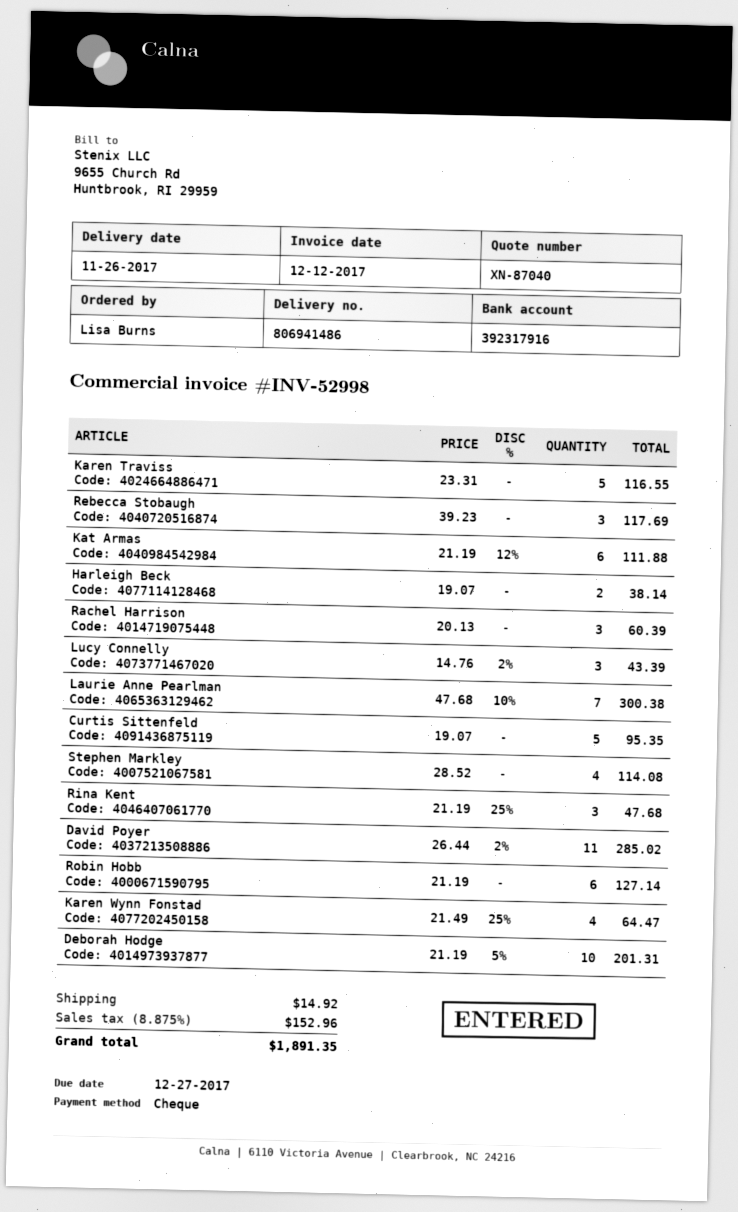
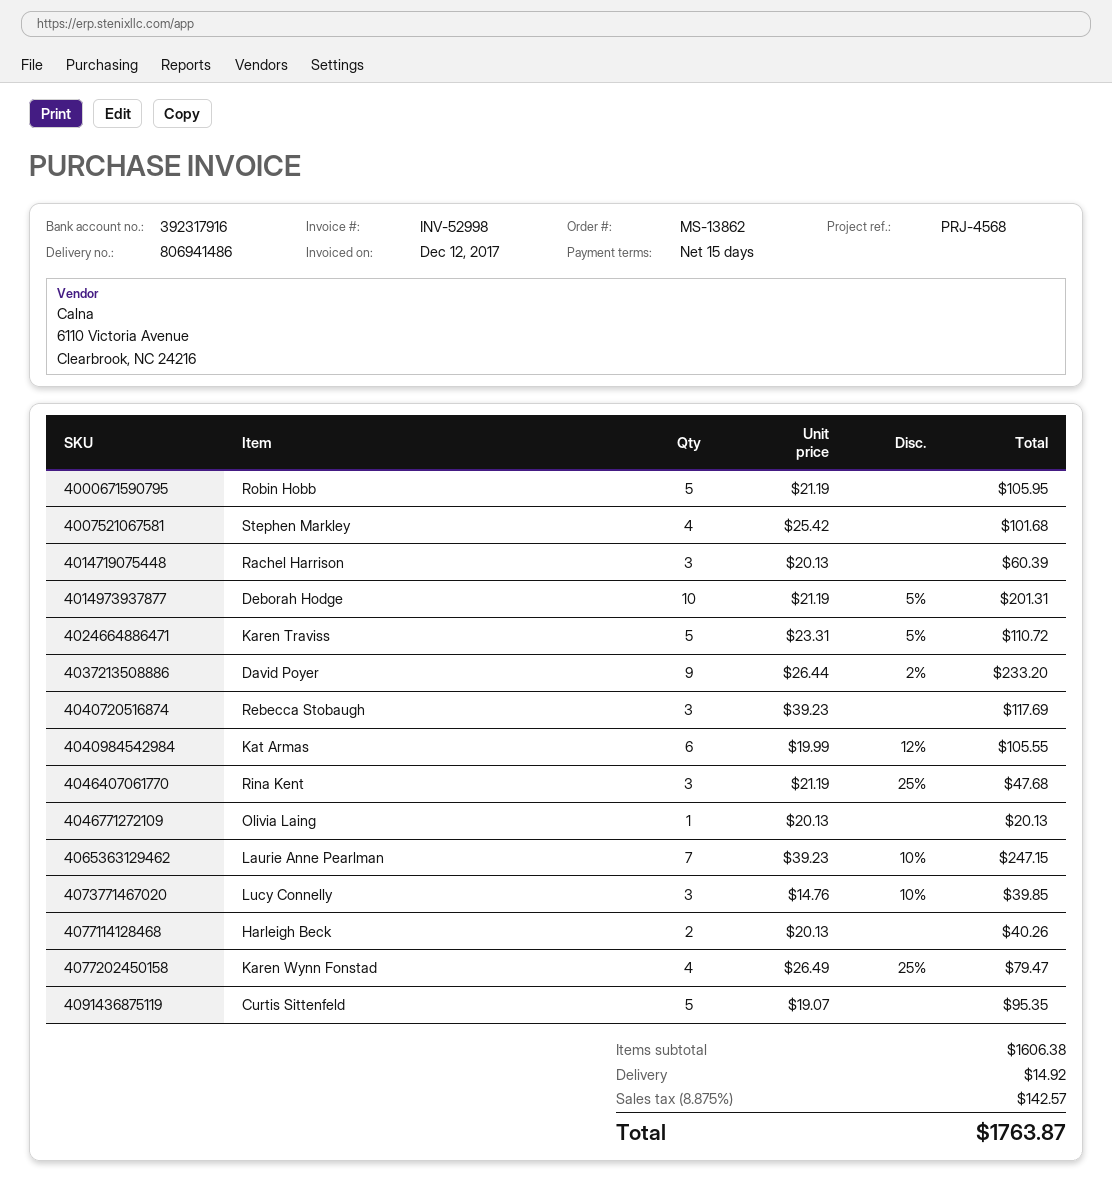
Karen Traviss: 5 x 23.31 = 116.55 -> 5 x 23.31 - 5% = 110.72
Kat Armas: 6 x 21.19 - 12% = 111.88 -> 6 x 19.99 - 12% = 105.55
Harleigh Beck: 2 x 19.07 = 38.14 -> 2 x 20.13 = 40.26
Lucy Connelly: 3 x 14.76 - 2% = 43.39 -> 3 x 14.76 - 10% = 39.85
Laurie Anne Pearlman: 7 x 47.68 - 10% = 300.38 -> 7 x 39.23 - 10% = 247.15
Stephen Markley: 4 x 28.52 = 114.08 -> 4 x 25.42 = 101.68
David Poyer: 11 x 26.44 - 2% = 285.02 -> 9 x 26.44 - 2% = 233.20
Robin Hobb: 6 x 21.19 = 127.14 -> 5 x 21.19 = 105.95
Karen Wynn Fonstad: 4 x 21.49 - 25% = 64.47 -> 4 x 26.49 - 25% = 79.47
Olivia Laing: none -> 1 x 20.13 = 20.13
tax: 8.875% = 152.96 -> 8.875% = 142.57
total: 1891.35 -> 1763.87

